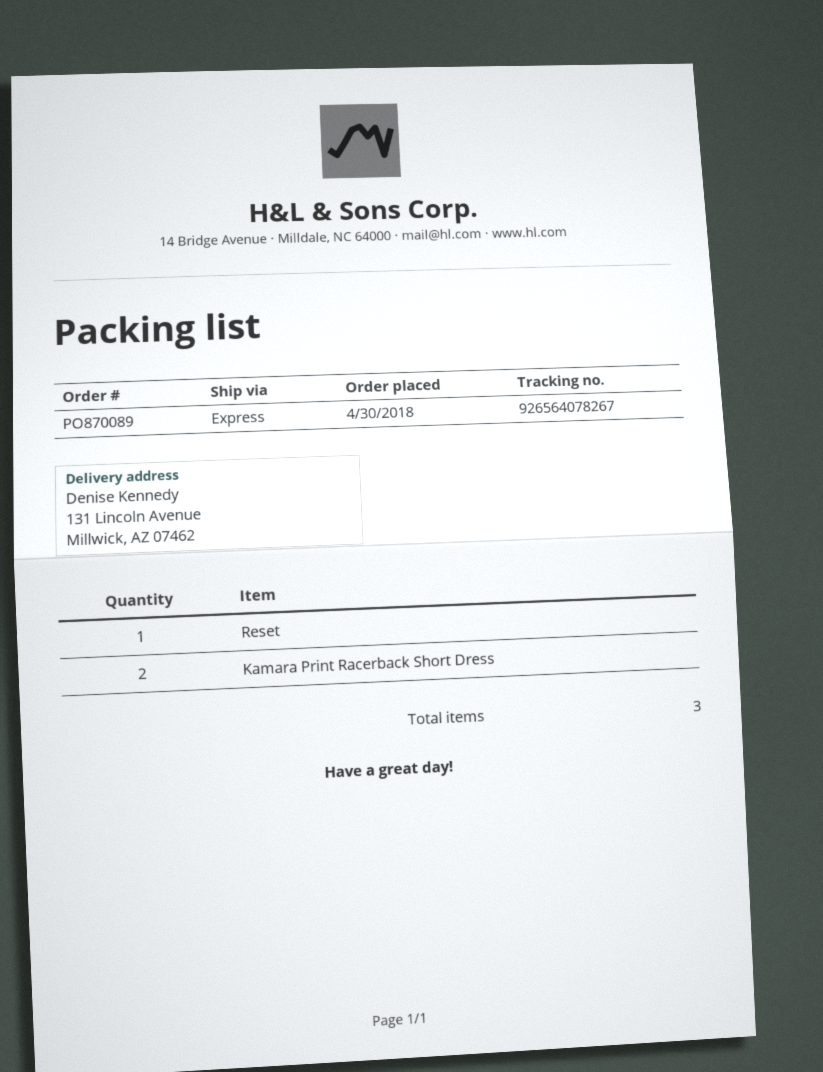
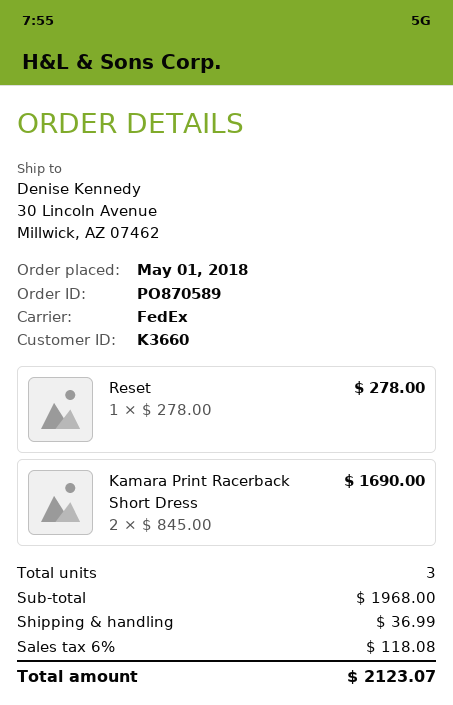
order number: PO870089 -> PO870589
order date: 2018-04-30 -> 2018-05-01
shipping method: express -> FedEx
ship to: 131 Lincoln Avenue, Millwick, AZ 07462 -> 30 Lincoln Avenue, Millwick, AZ 07462

